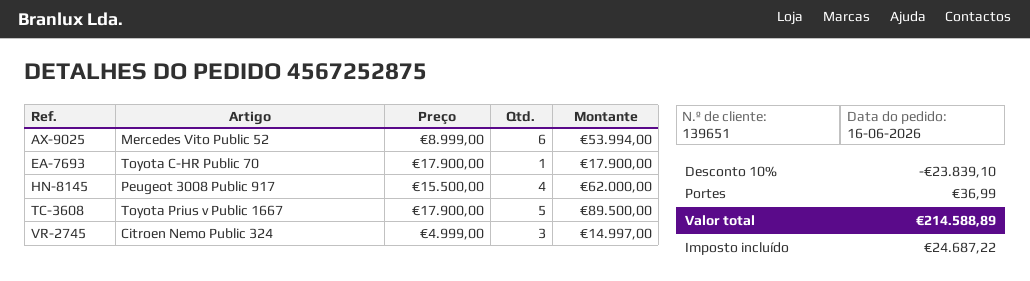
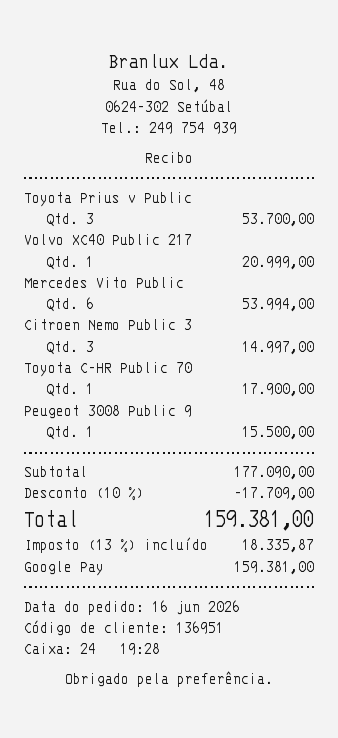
customer number: 139651 -> 136951
Peugeot 3008 Public 917: 4 for 62000.00 -> 1 for 15500.00
Toyota Prius v Public 1667: 5 for 89500.00 -> 3 for 53700.00
Volvo XC40 Public 217: none -> 1 for 20999.00
discount: 10% = 23839.10 -> 10% = 17709.00
shipping: 36.99 -> none
tax: 24687.22 -> 18335.87
total: 214588.89 -> 159381.00

